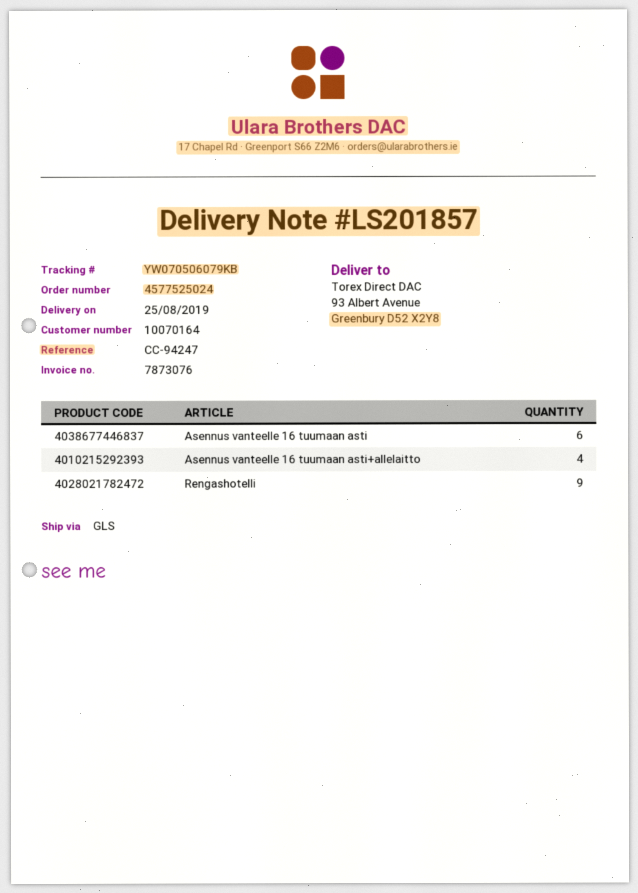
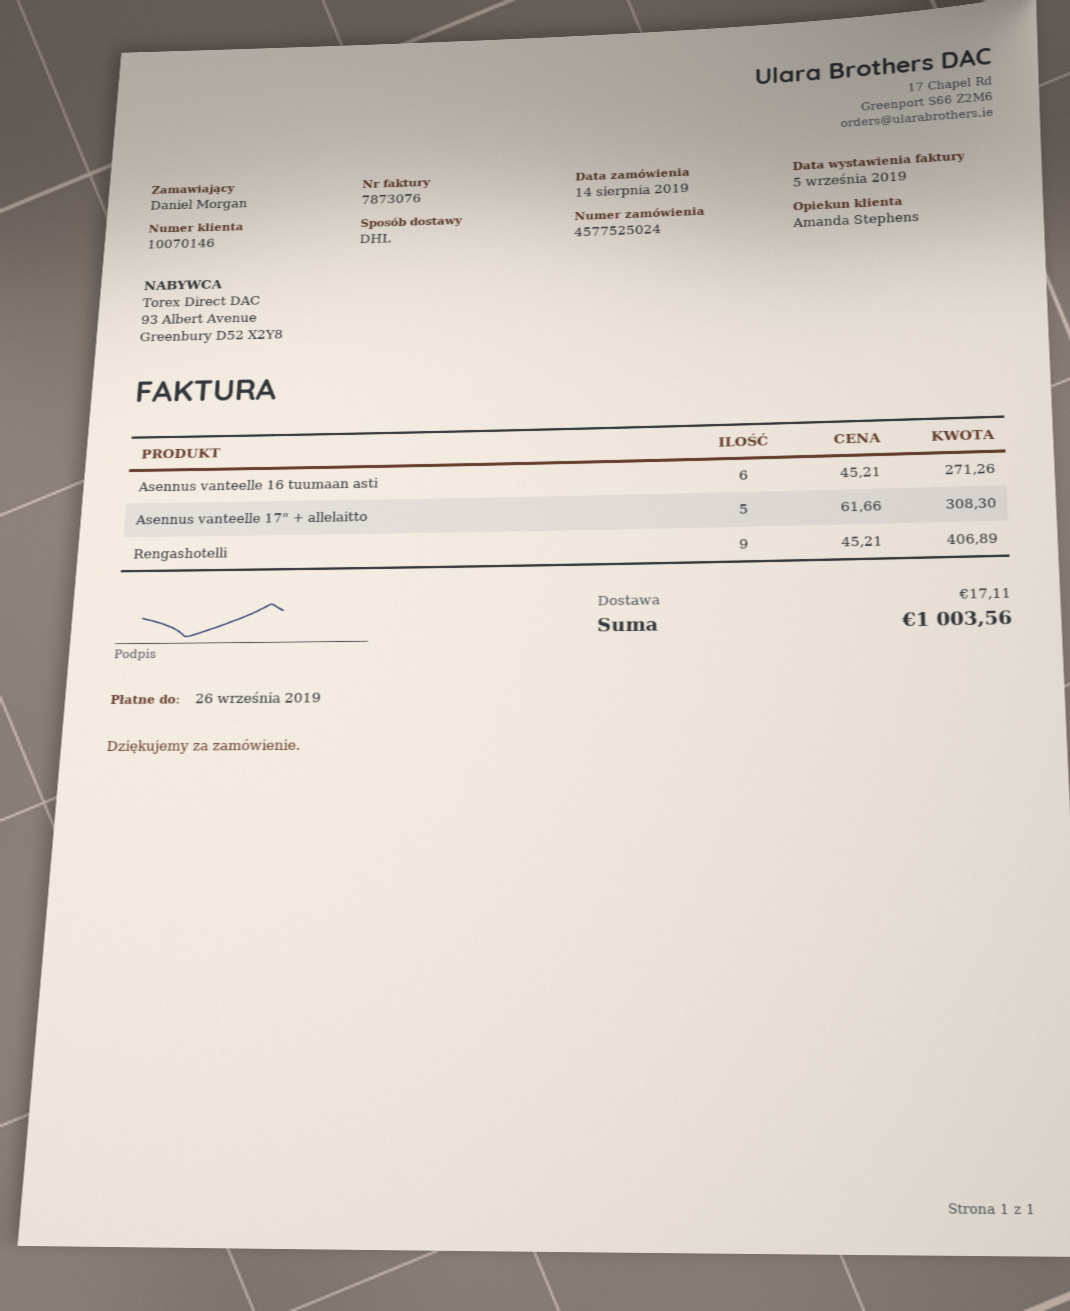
customer number: 10070164 -> 10070146
shipping method: GLS -> DHL
Asennus vanteelle 16 tuumaan asti+allelaitto: 4 -> none
Asennus vanteelle 17" + allelaitto: none -> 5

